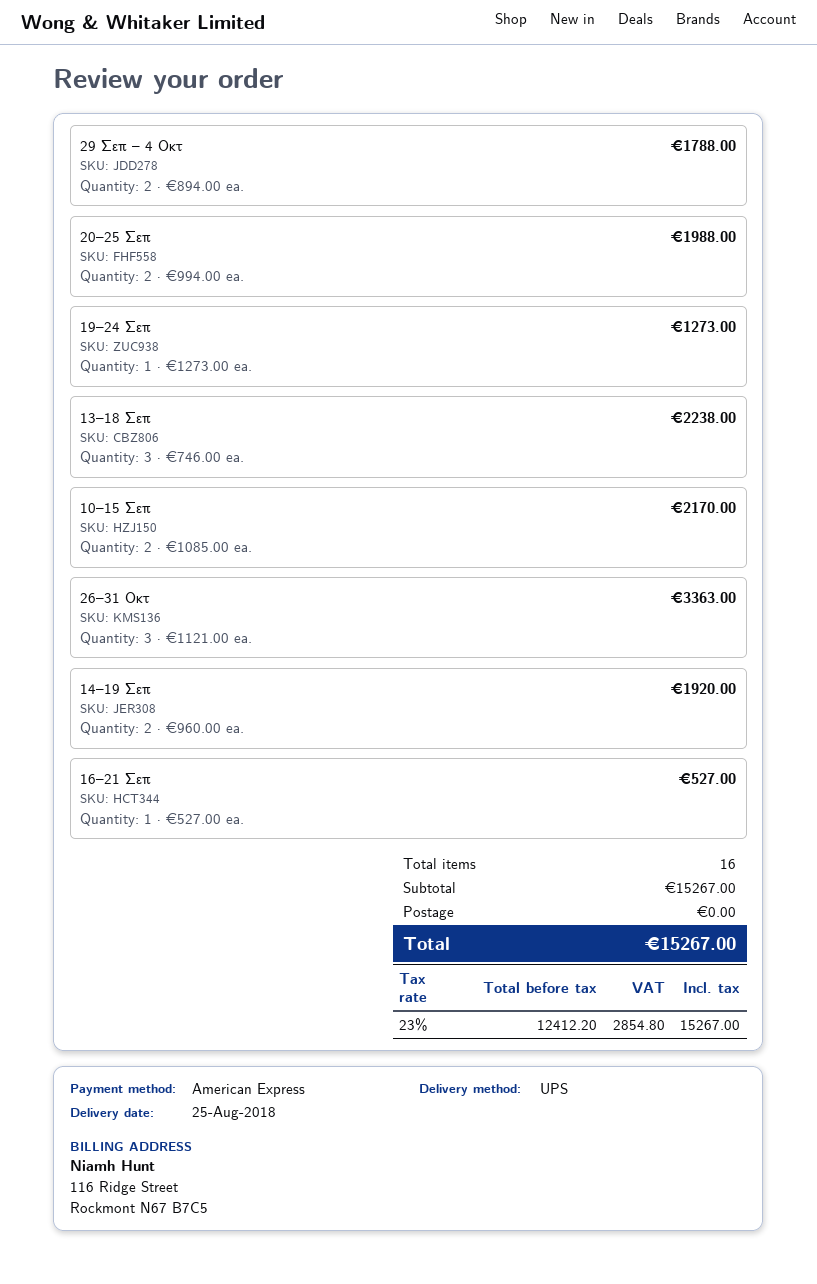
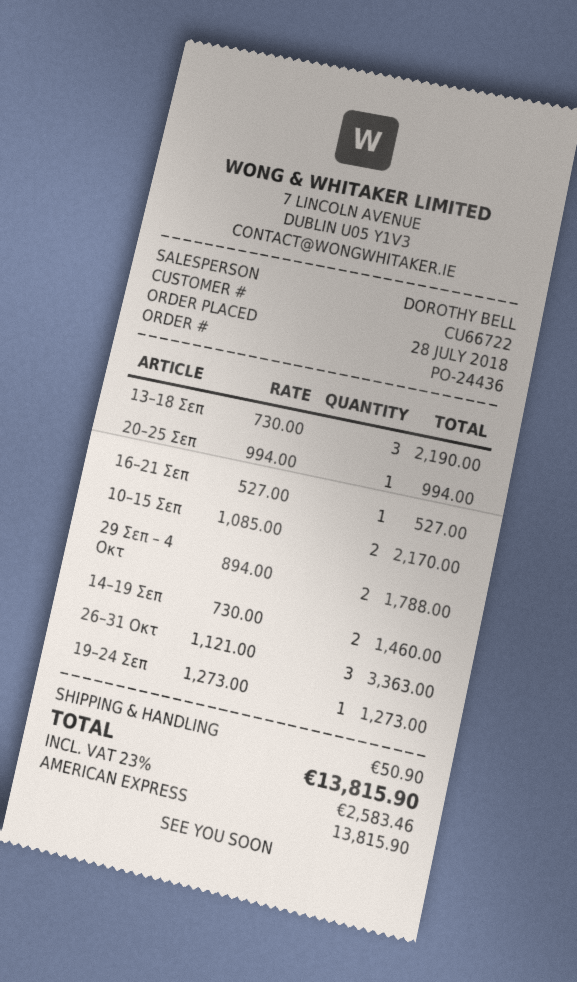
20–25 Σεπ: 2 x 994.00 = 1988.00 -> 1 x 994.00 = 994.00
13–18 Σεπ: 3 x 746.00 = 2238.00 -> 3 x 730.00 = 2190.00
14–19 Σεπ: 2 x 960.00 = 1920.00 -> 2 x 730.00 = 1460.00
shipping: 0.00 -> 50.90
tax: 23% = 2854.80 -> 23% = 2583.46
total: 15267.00 -> 13815.90

